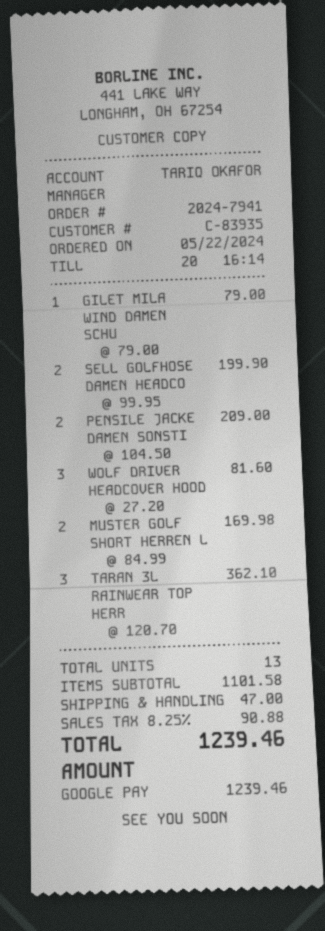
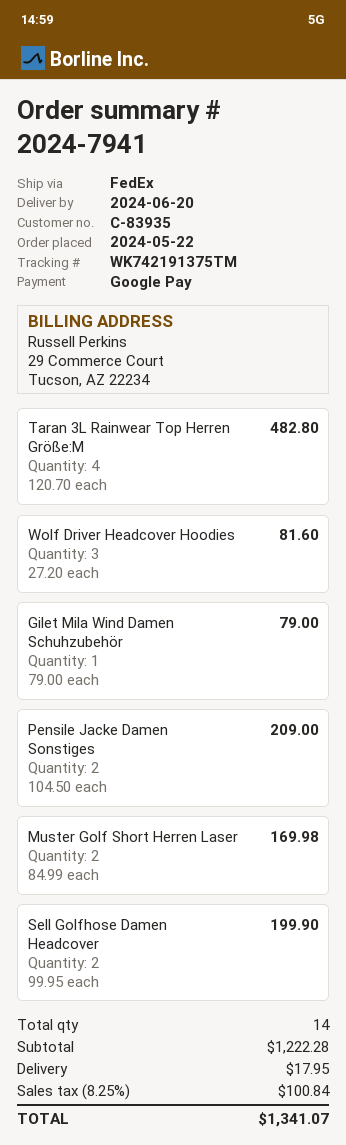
TARAN 3L RAINWEAR TOP HERR: 3 x 120.70 = 362.10 -> 4 x 120.70 = 482.80
total quantity: 13 -> 14
subtotal: 1101.58 -> 1222.28
shipping: 47.00 -> 17.95
tax: 8.25% = 90.88 -> 8.25% = 100.84
total: 1239.46 -> 1341.07

